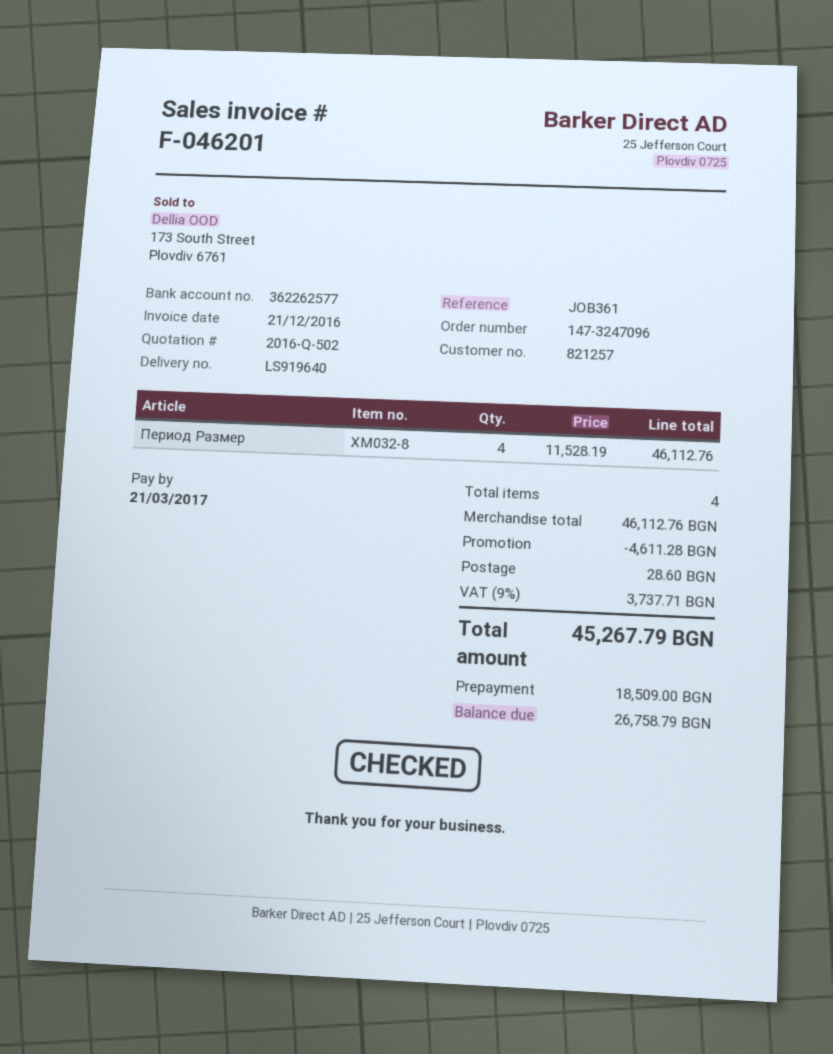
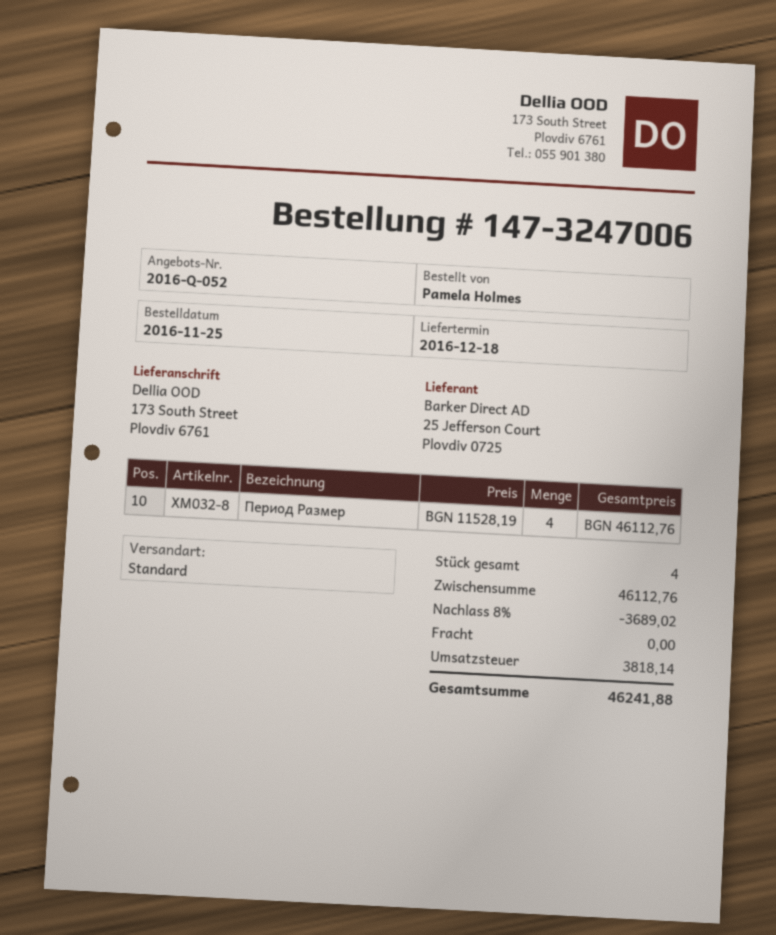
quote number: 2016-Q-502 -> 2016-Q-052
order number: 147-3247096 -> 147-3247006
discount: 4611.28 -> 3689.02
shipping: 28.60 -> 0.00
tax: 3737.71 -> 3818.14
total: 45267.79 -> 46241.88

